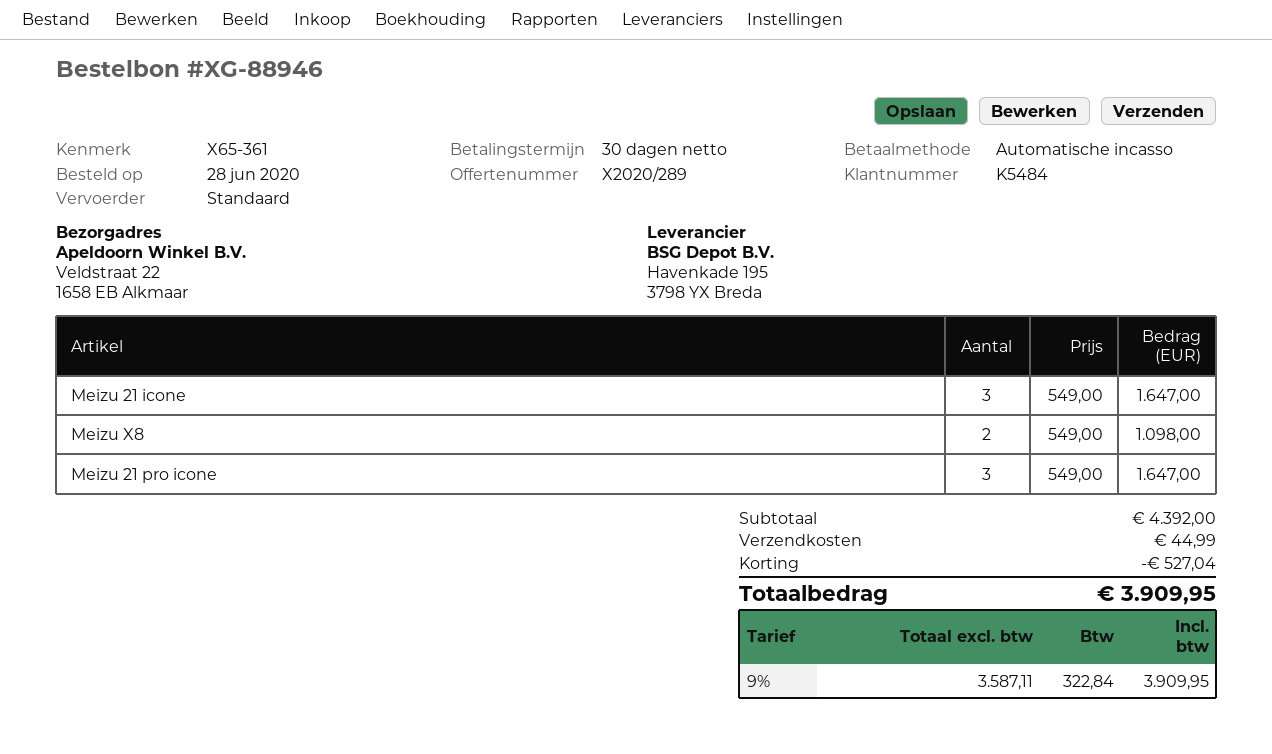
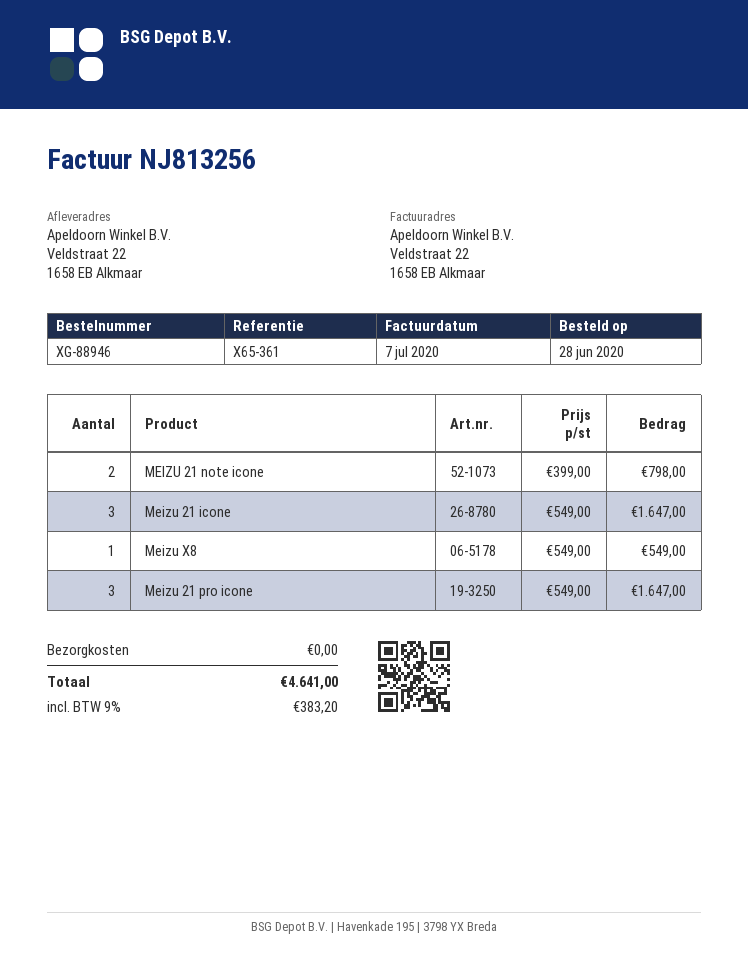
Meizu X8: 2 x 549.00 = 1098.00 -> 1 x 549.00 = 549.00
MEIZU 21 note icone: none -> 2 x 399.00 = 798.00
discount: 527.04 -> none
shipping: 44.99 -> 0.00
tax: 9% = 322.84 -> 9% = 383.20
total: 3909.95 -> 4641.00

